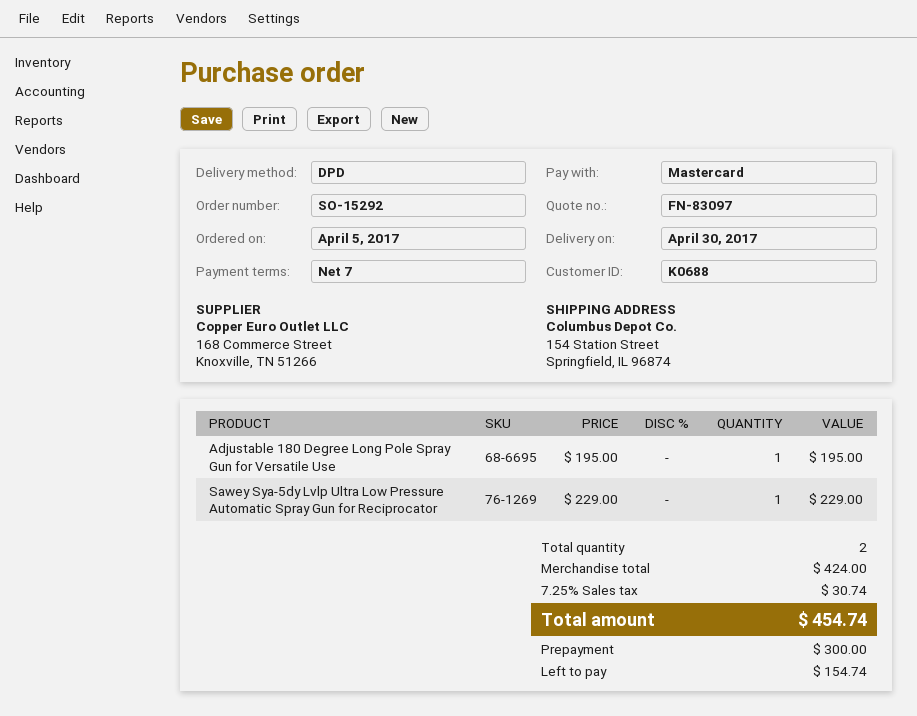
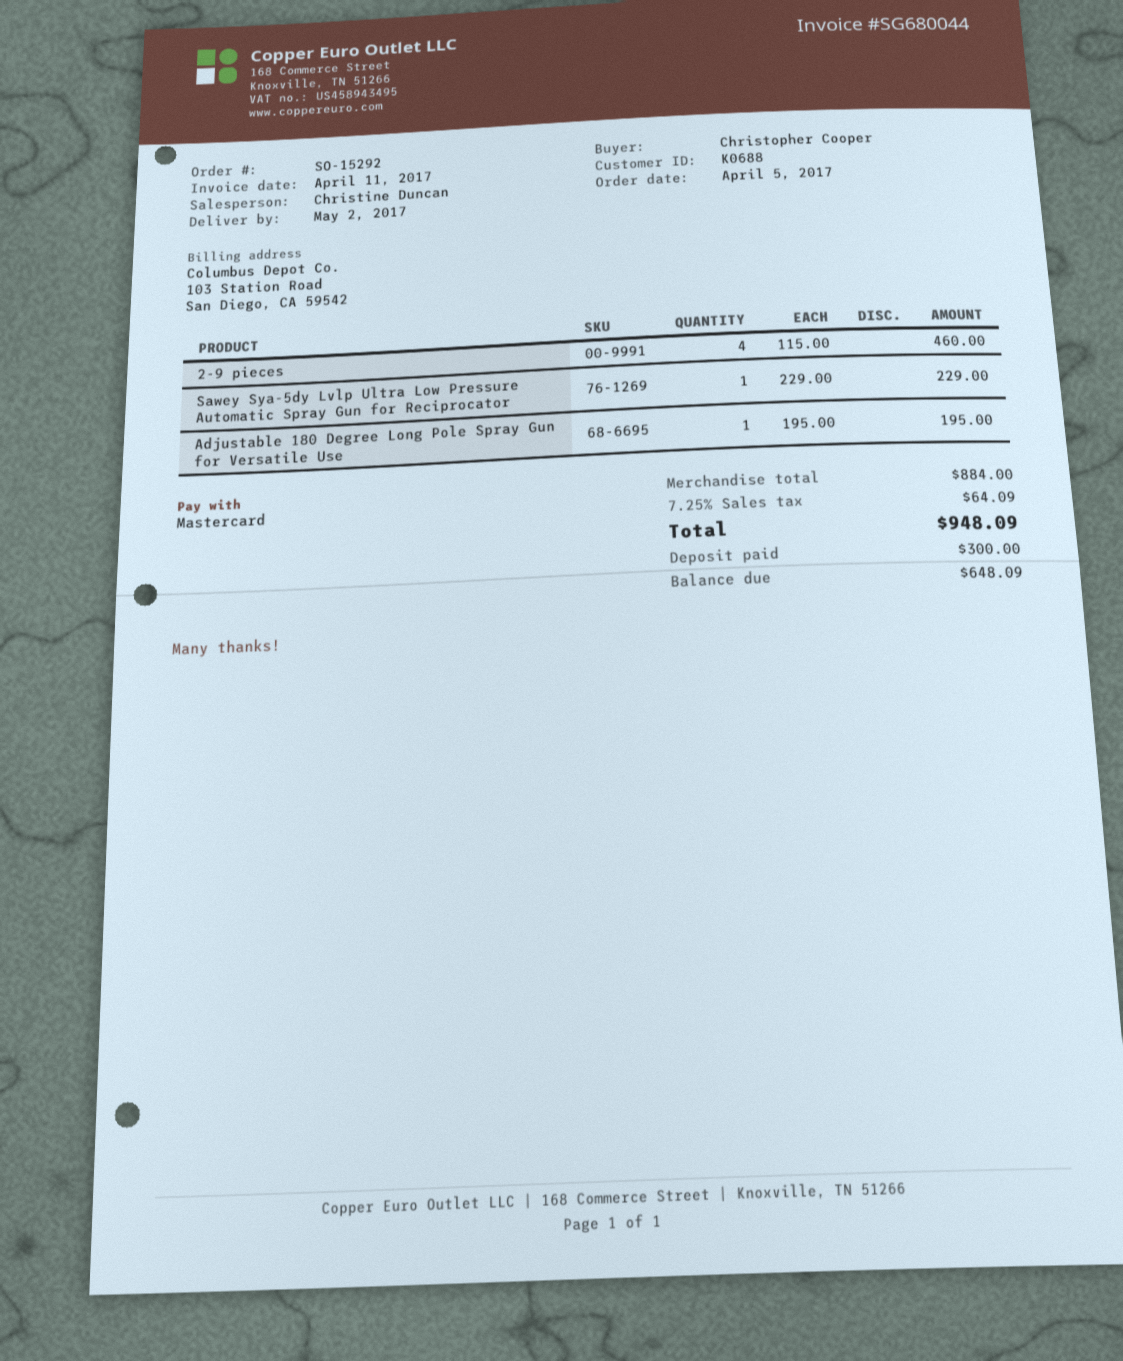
delivery date: 2017-04-30 -> 2017-05-02
2-9 pieces: none -> 4 x 115.00 = 460.00
subtotal: 424.00 -> 884.00
tax: 7.25% = 30.74 -> 7.25% = 64.09
total: 454.74 -> 948.09
balance: 154.74 -> 648.09

